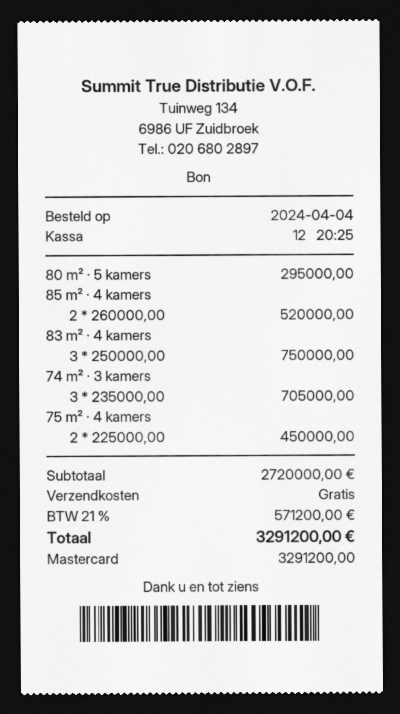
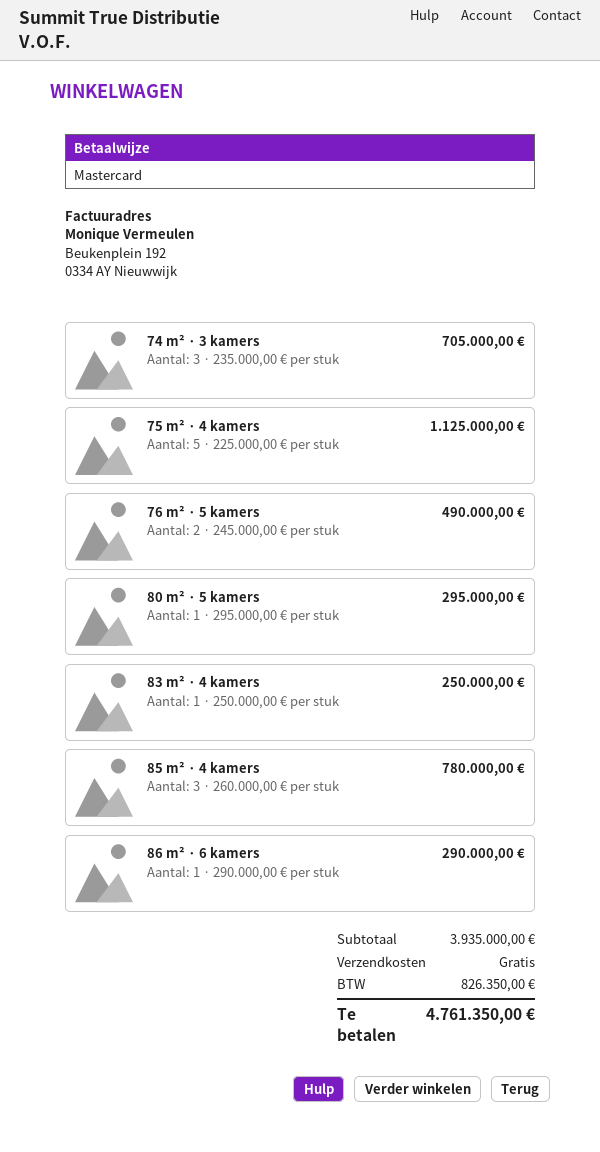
85 m² · 4 kamers: 2 x 260000.00 = 520000.00 -> 3 x 260000.00 = 780000.00
83 m² · 4 kamers: 3 x 250000.00 = 750000.00 -> 1 x 250000.00 = 250000.00
75 m² · 4 kamers: 2 x 225000.00 = 450000.00 -> 5 x 225000.00 = 1125000.00
76 m² · 5 kamers: none -> 2 x 245000.00 = 490000.00
86 m² · 6 kamers: none -> 1 x 290000.00 = 290000.00
subtotal: 2720000.00 -> 3935000.00
tax: 571200.00 -> 826350.00
total: 3291200.00 -> 4761350.00

